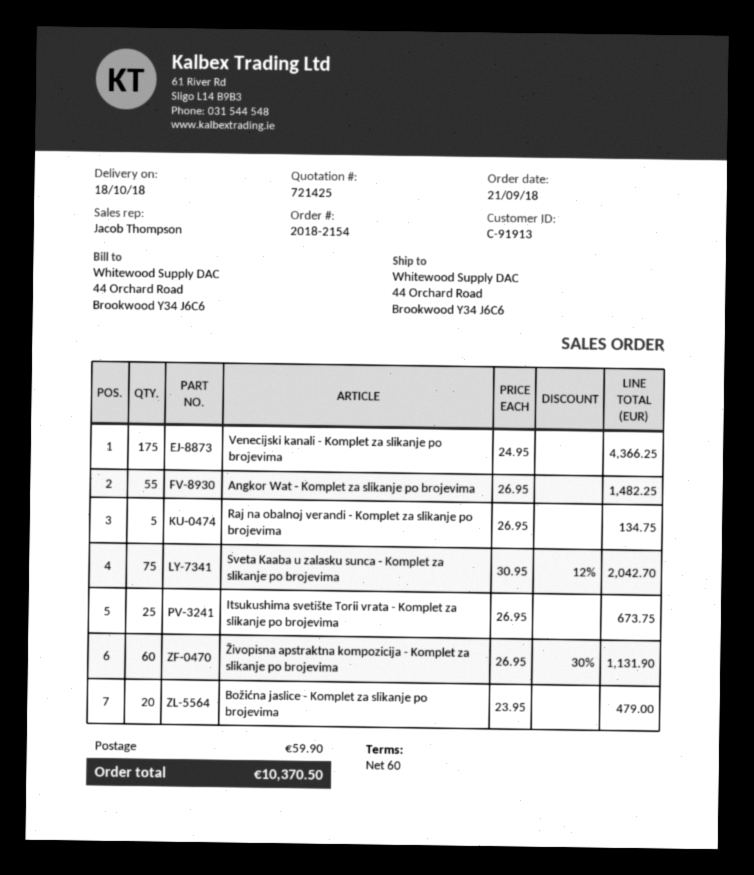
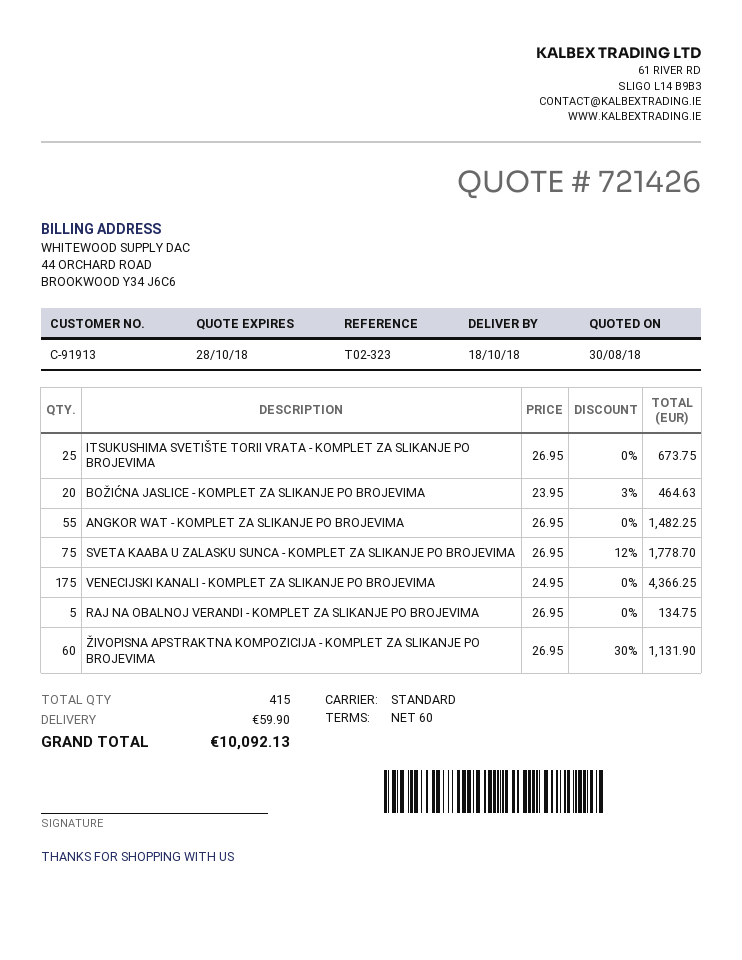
quote number: 721425 -> 721426
Sveta Kaaba u zalasku sunca - Komplet za slikanje po brojevima: 75 x 30.95 - 12% = 2042.70 -> 75 x 26.95 - 12% = 1778.70
Božićna jaslice - Komplet za slikanje po brojevima: 20 x 23.95 = 479.00 -> 20 x 23.95 - 3% = 464.63
total: 10370.50 -> 10092.13

